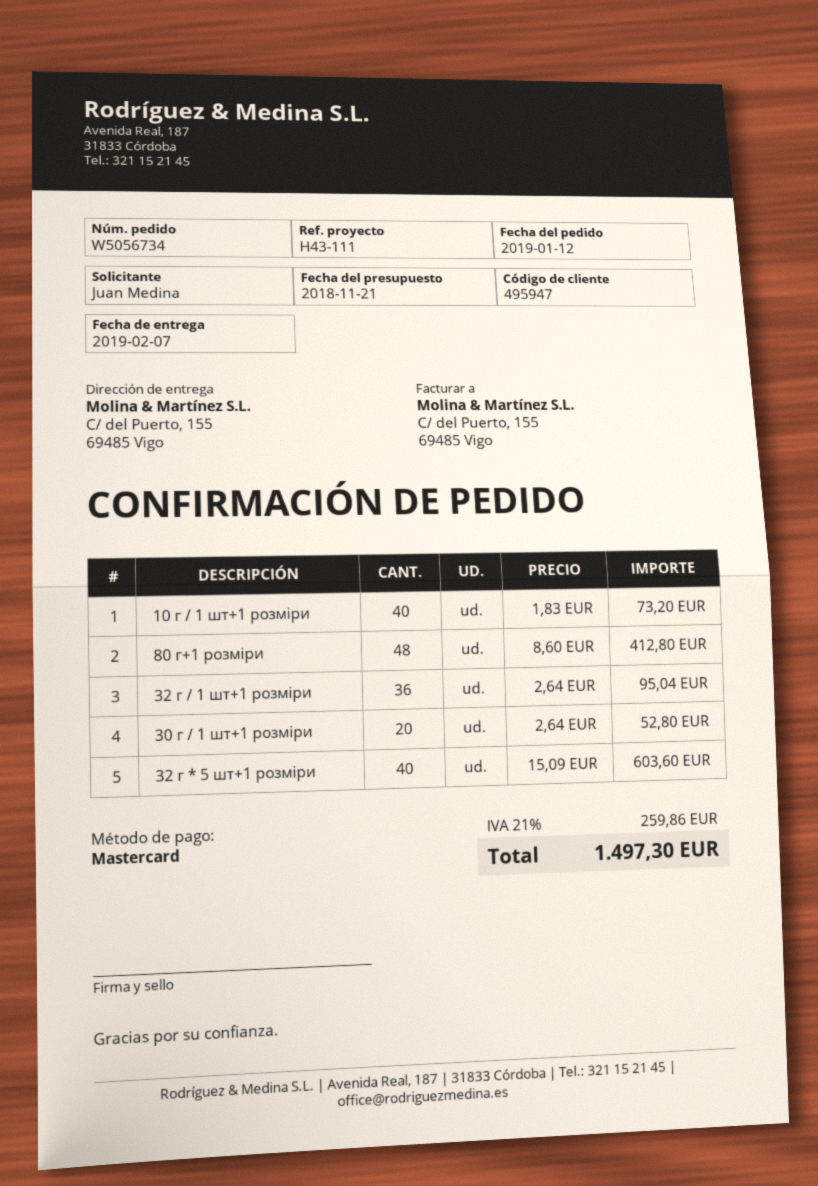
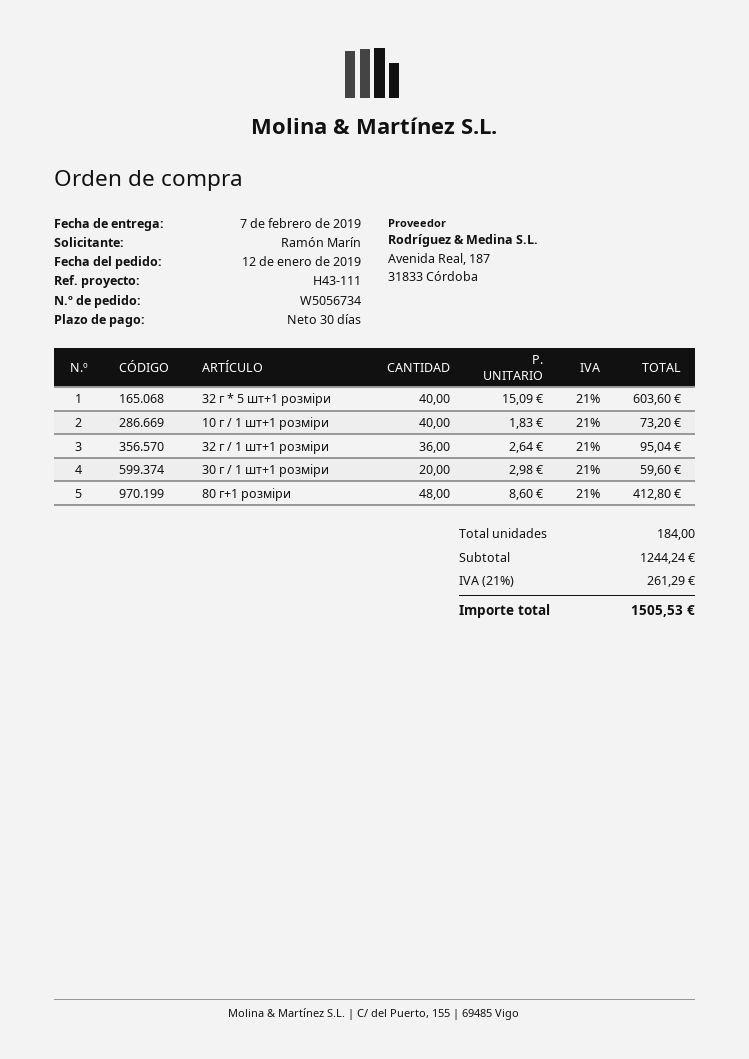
ordered by: Juan Medina -> Ramón Marín
30 г / 1 шт+1 розміри: 20 x 2.64 = 52.80 -> 20 x 2.98 = 59.60
tax: 21% = 259.86 -> 21% = 261.29
total: 1497.30 -> 1505.53

